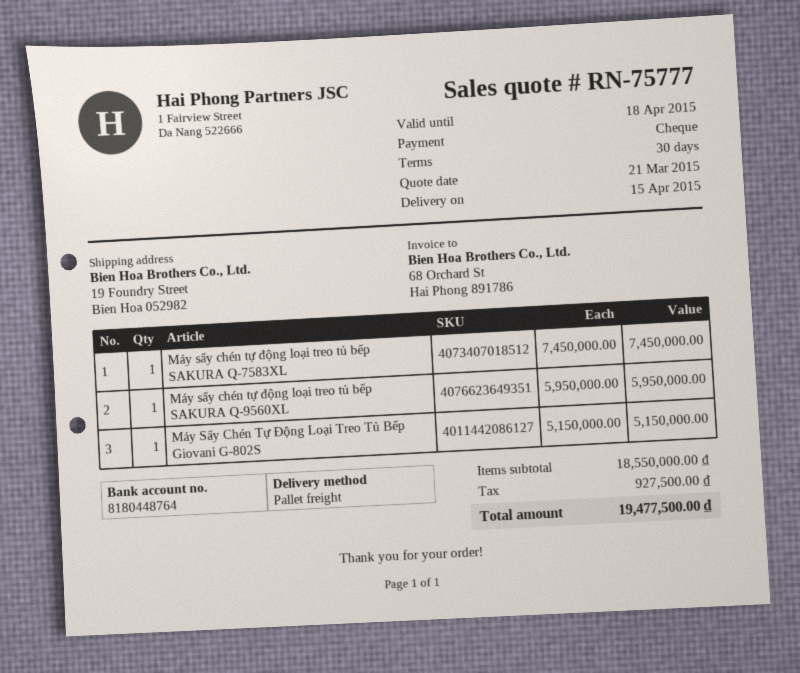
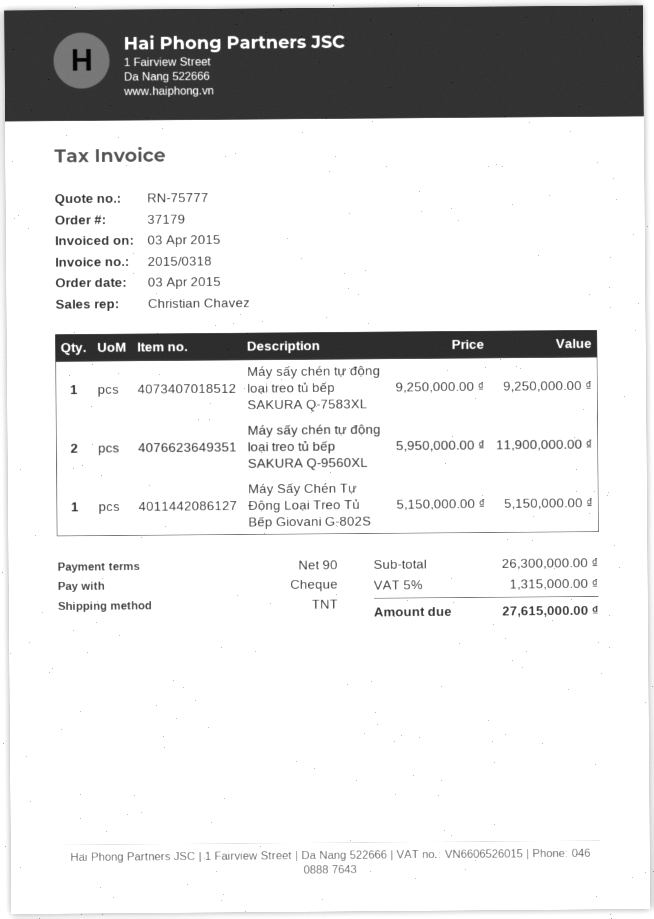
payment terms: 30 days -> 90 days
shipping method: pallet freight -> TNT
Máy sấy chén tự động loại treo tủ bếp SAKURA Q-7583XL: 1 x 7450000.00 = 7450000.00 -> 1 x 9250000.00 = 9250000.00
Máy sấy chén tự động loại treo tủ bếp SAKURA Q-9560XL: 1 x 5950000.00 = 5950000.00 -> 2 x 5950000.00 = 11900000.00
subtotal: 18550000.00 -> 26300000.00
tax: 927500.00 -> 1315000.00
total: 19477500.00 -> 27615000.00

